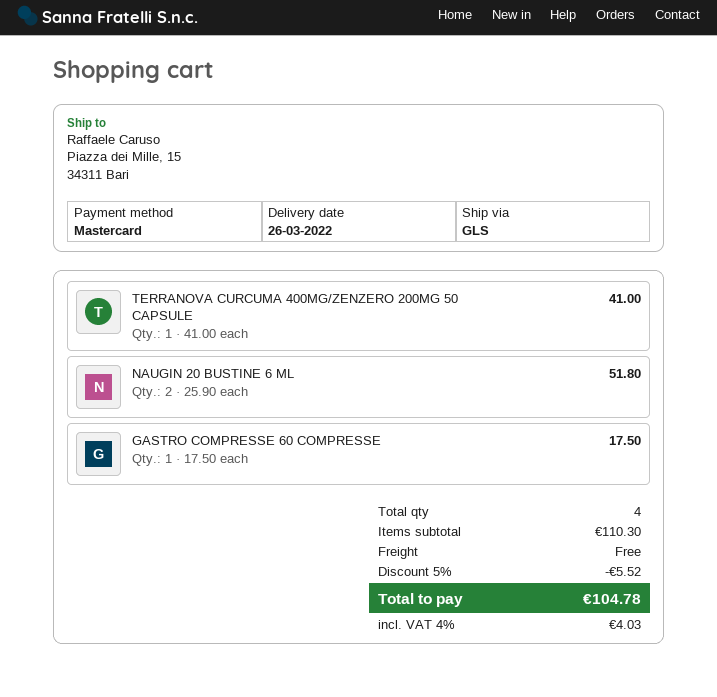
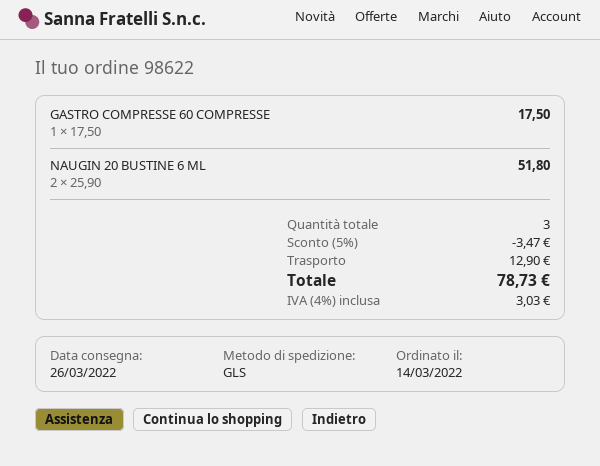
TERRANOVA CURCUMA 400MG/ZENZERO 200MG 50 CAPSULE: 1 x 41.00 = 41.00 -> none
total quantity: 4 -> 3
discount: 5% = 5.52 -> 5% = 3.47
shipping: 0.00 -> 12.90
tax: 4% = 4.03 -> 4% = 3.03
total: 104.78 -> 78.73

